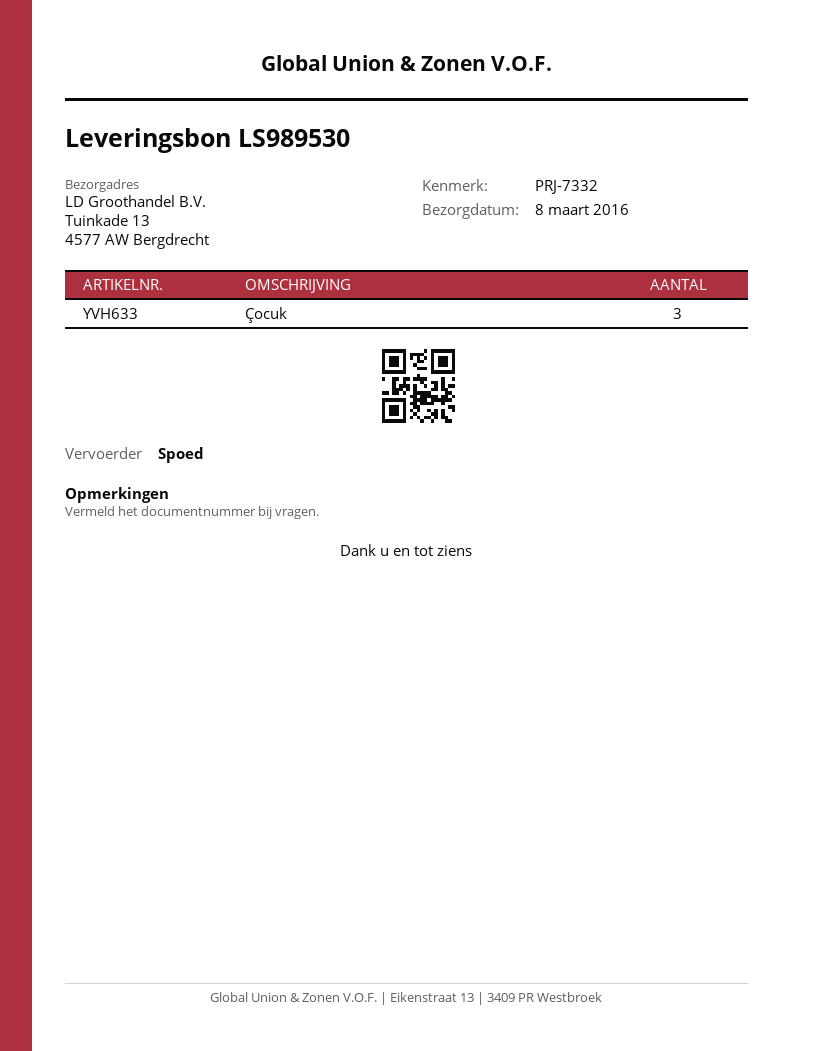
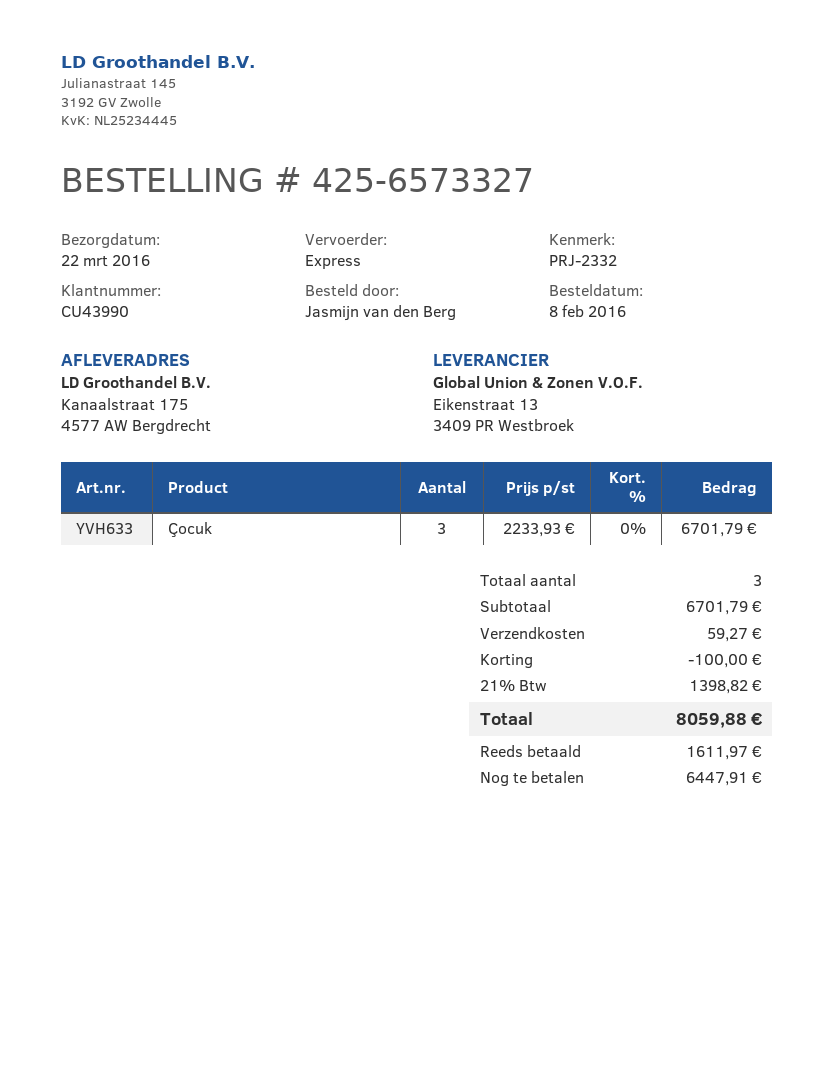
delivery date: 2016-03-08 -> 2016-03-22
reference: PRJ-7332 -> PRJ-2332
ship to: Tuinkade 13, 4577 AW Bergdrecht -> Kanaalstraat 175, 4577 AW Bergdrecht

